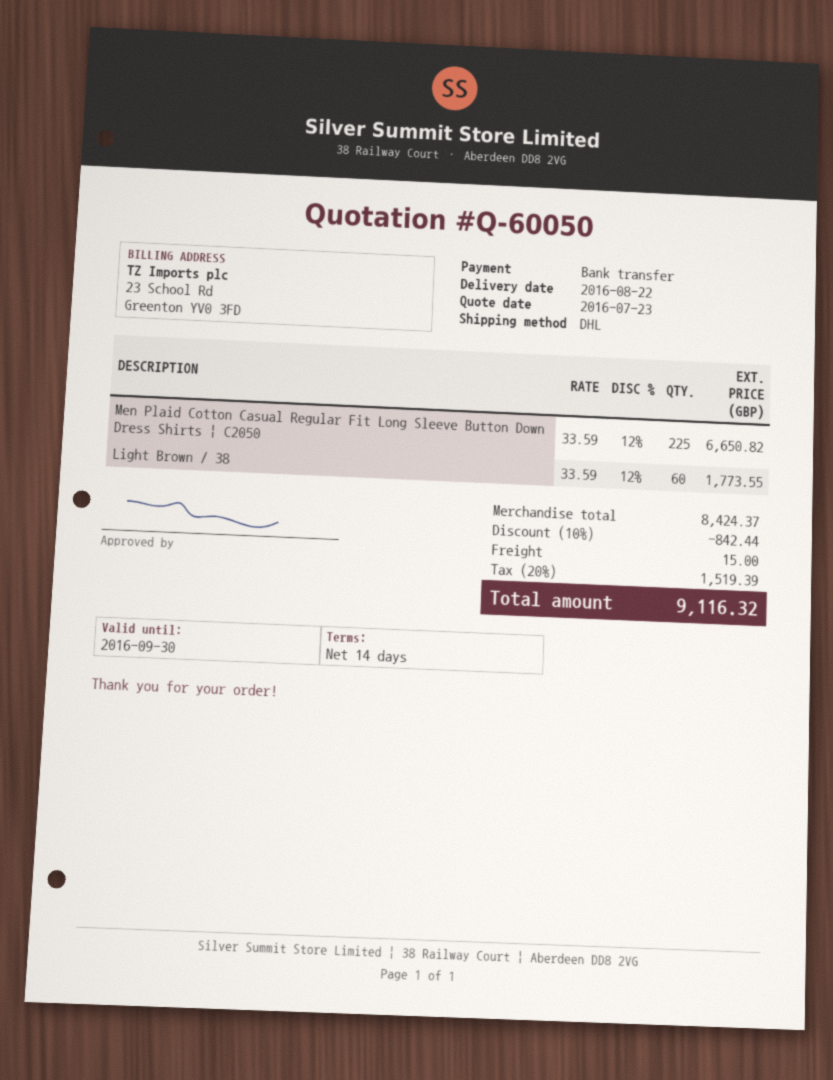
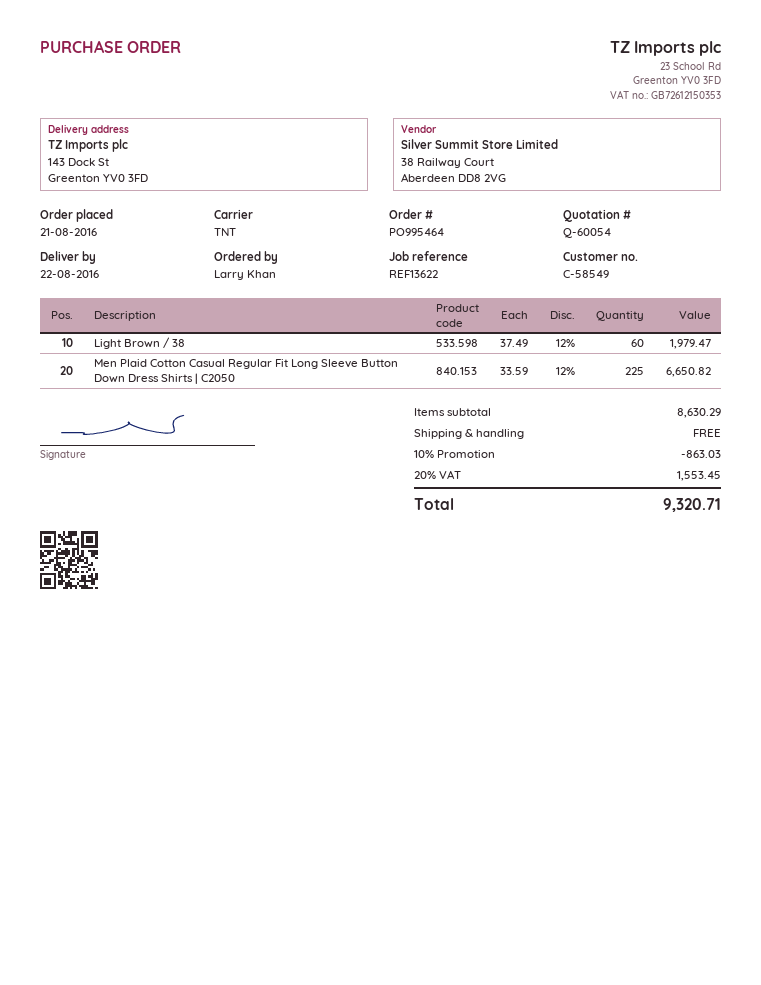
quote number: Q-60050 -> Q-60054
shipping method: DHL -> TNT
Light Brown / 38: 60 x 33.59 - 12% = 1773.55 -> 60 x 37.49 - 12% = 1979.47
subtotal: 8424.37 -> 8630.29
discount: 10% = 842.44 -> 10% = 863.03
shipping: 15.00 -> 0.00
tax: 20% = 1519.39 -> 20% = 1553.45
total: 9116.32 -> 9320.71

